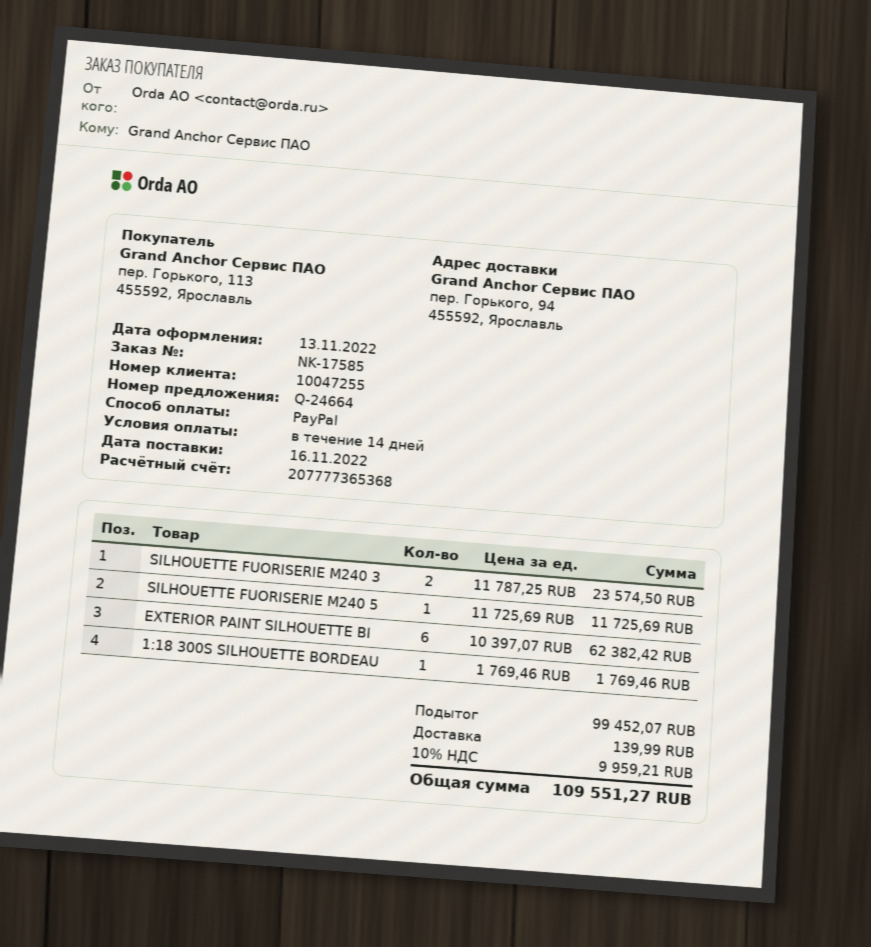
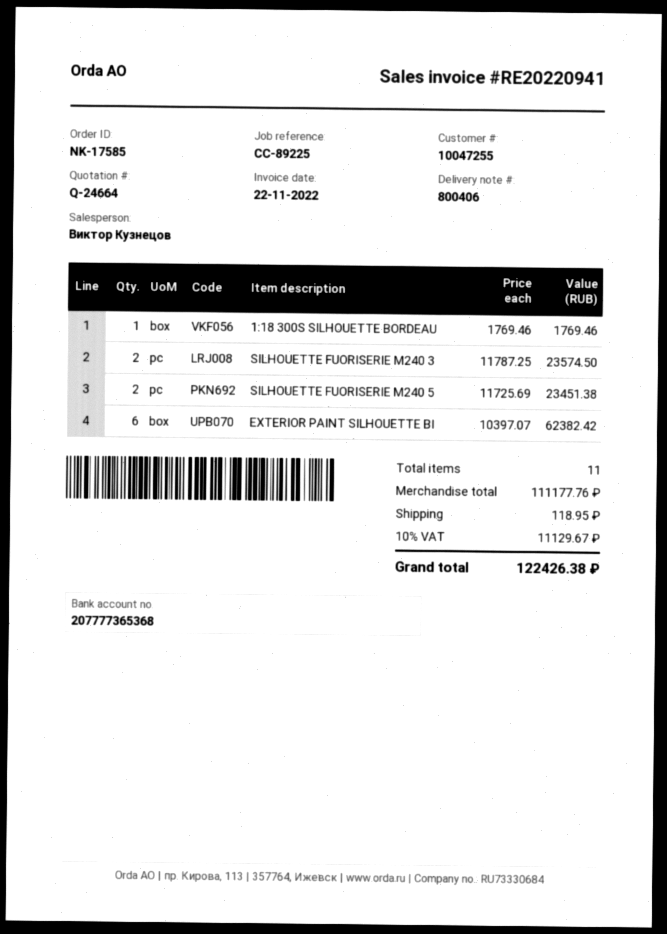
SILHOUETTE FUORISERIE M240 5: 1 x 11725.69 = 11725.69 -> 2 x 11725.69 = 23451.38
subtotal: 99452.07 -> 111177.76
shipping: 139.99 -> 118.95
tax: 10% = 9959.21 -> 10% = 11129.67
total: 109551.27 -> 122426.38

